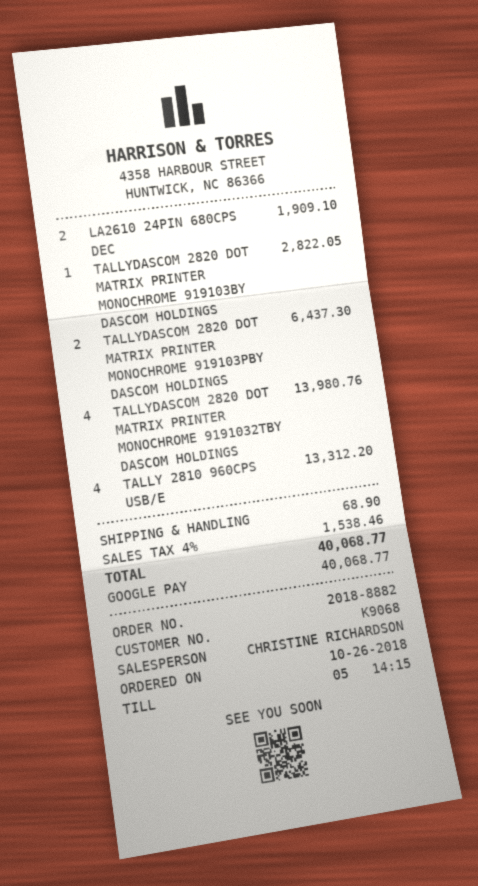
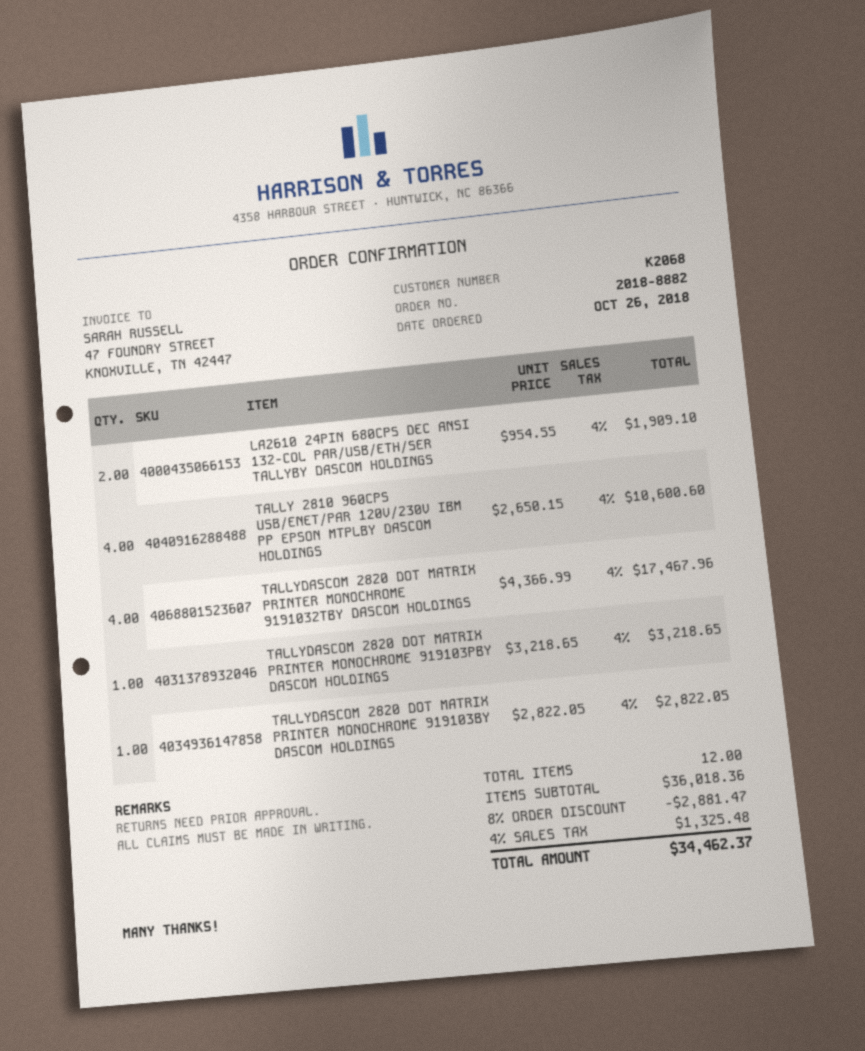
customer number: K9068 -> K2068
TALLYDASCOM 2820 DOT MATRIX PRINTER MONOCHROME 919103PBY DASCOM HOLDINGS: 2 for 6437.30 -> 1 for 3218.65
TALLYDASCOM 2820 DOT MATRIX PRINTER MONOCHROME 9191032TBY DASCOM HOLDINGS: 4 for 13980.76 -> 4 for 17467.96
TALLY 2810 960CPS USB/E: 4 for 13312.20 -> 4 for 10600.60
discount: none -> 8% = 2881.47
shipping: 68.90 -> none
tax: 4% = 1538.46 -> 4% = 1325.48
total: 40068.77 -> 34462.37

